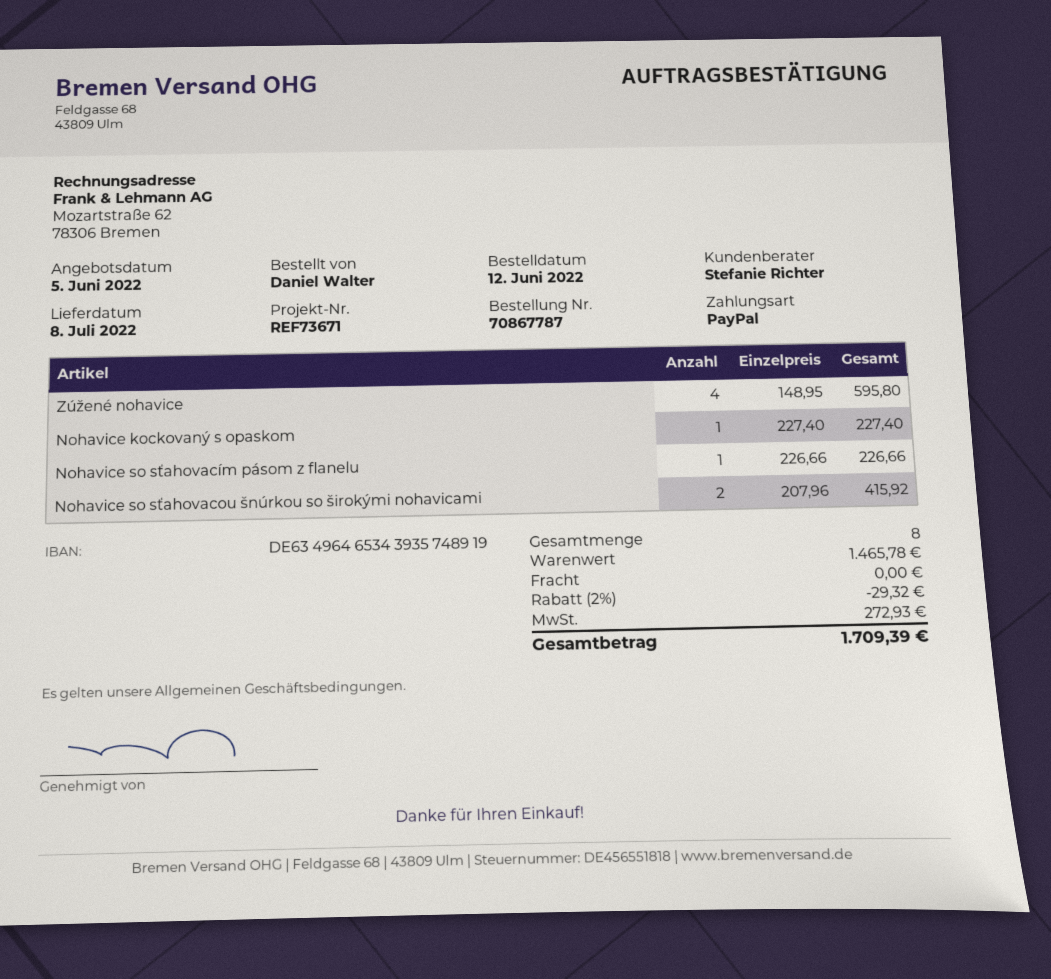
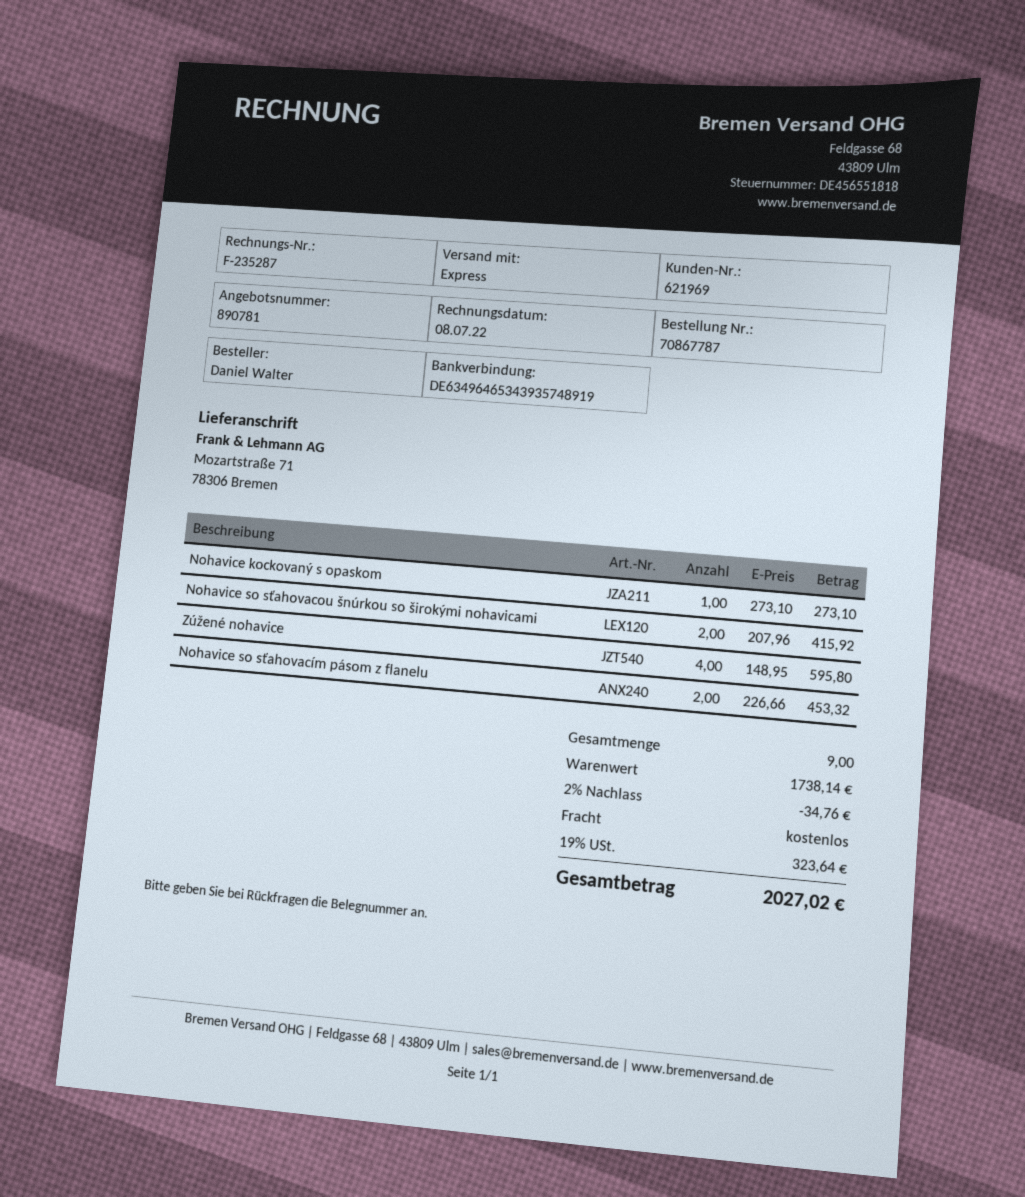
Nohavice kockovaný s opaskom: 1 x 227.40 = 227.40 -> 1 x 273.10 = 273.10
Nohavice so sťahovacím pásom z flanelu: 1 x 226.66 = 226.66 -> 2 x 226.66 = 453.32
total quantity: 8 -> 9
subtotal: 1465.78 -> 1738.14
discount: 2% = 29.32 -> 2% = 34.76
tax: 272.93 -> 323.64
total: 1709.39 -> 2027.02

